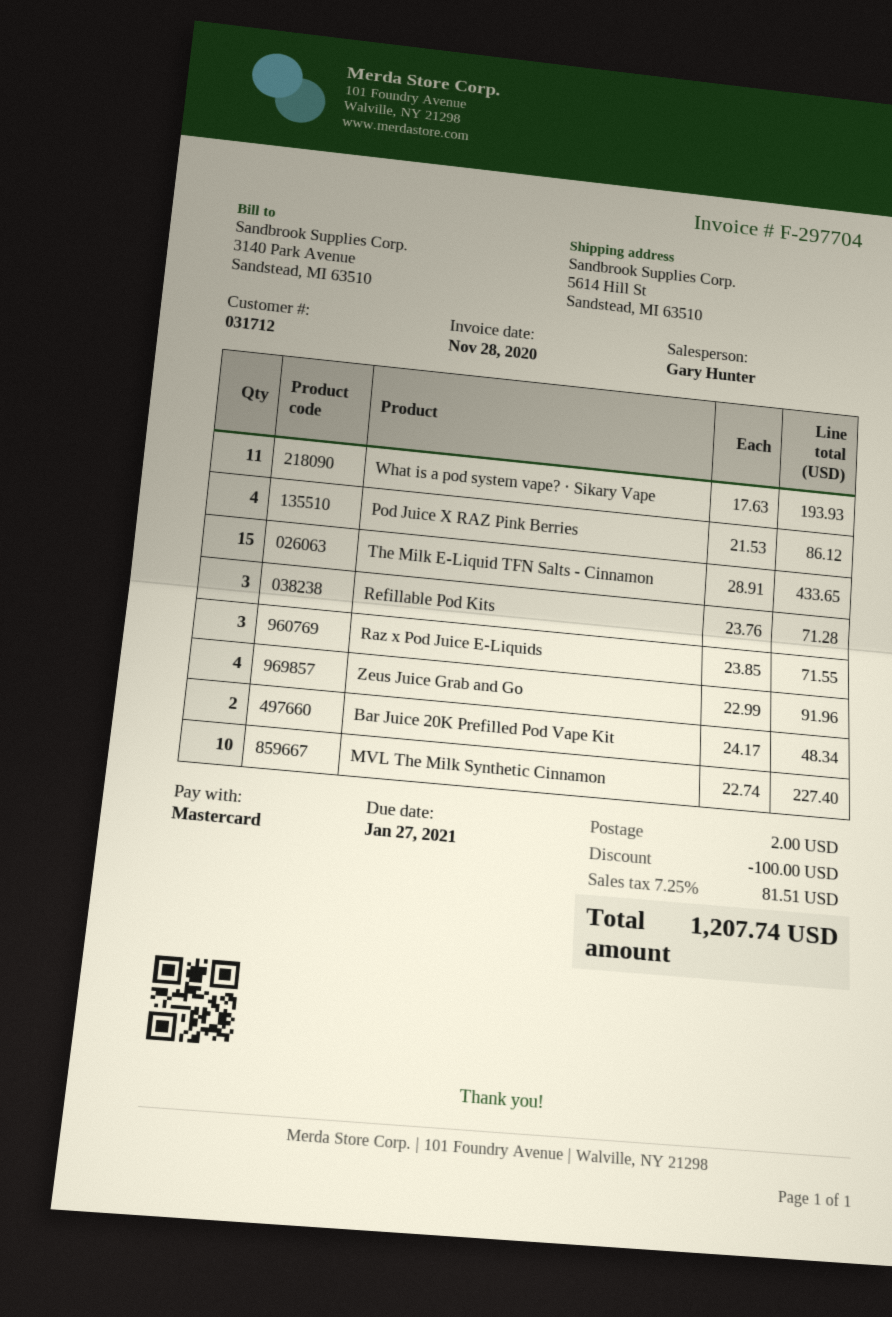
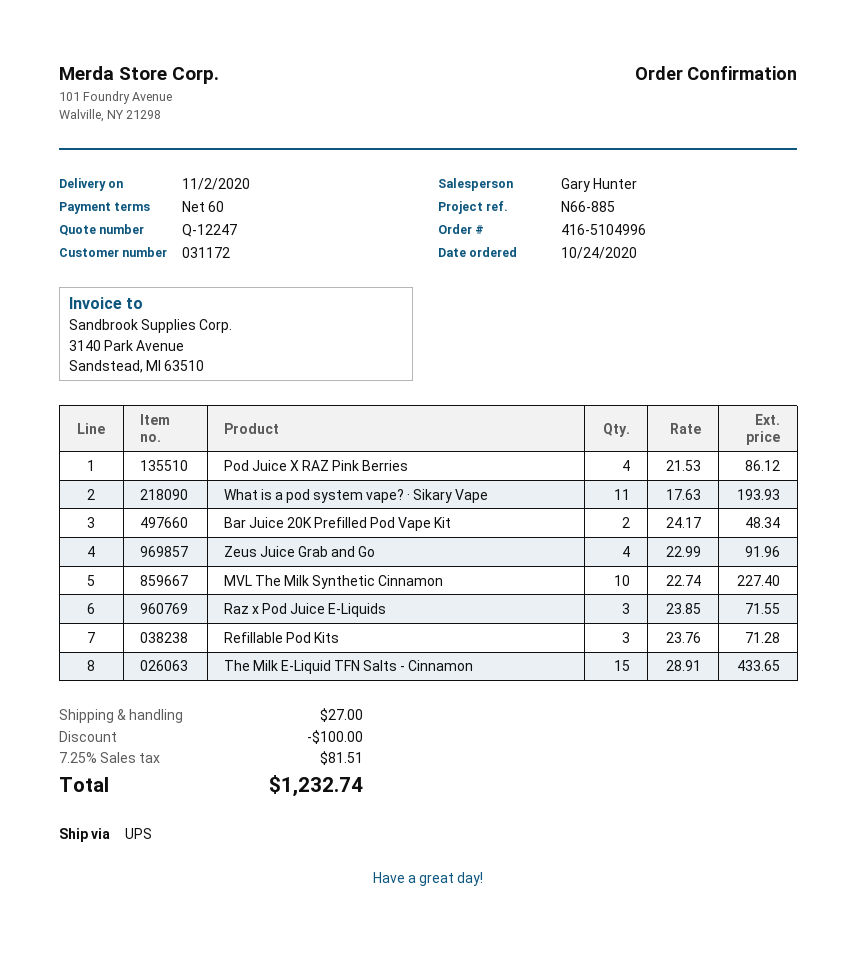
customer number: 031712 -> 031172
shipping: 2.00 -> 27.00
total: 1207.74 -> 1232.74

